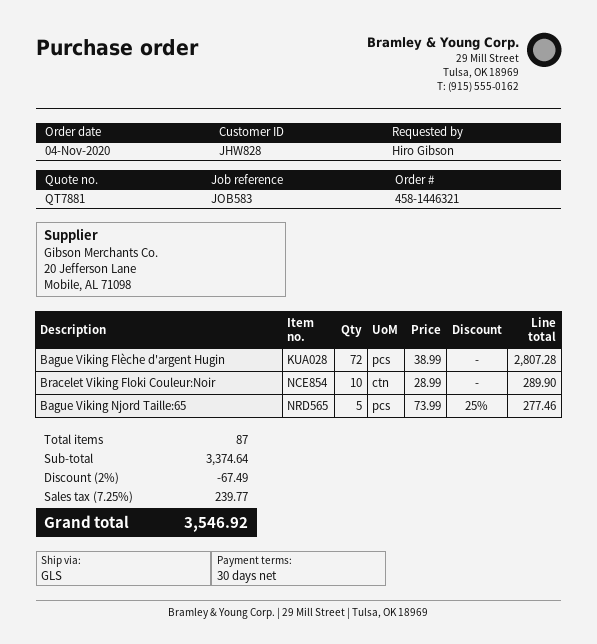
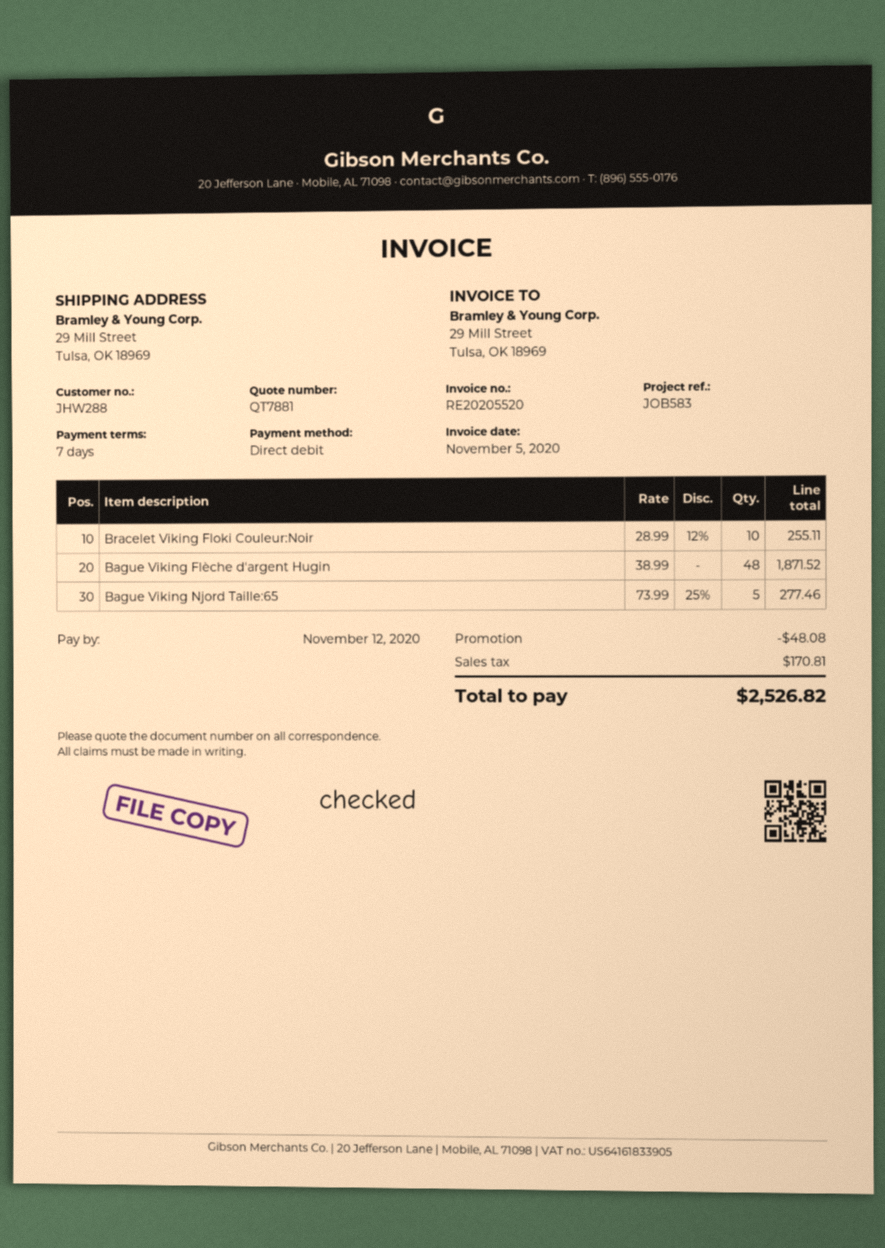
payment terms: 30 days -> 7 days
customer number: JHW828 -> JHW288
Bague Viking Flèche d'argent Hugin: 72 x 38.99 = 2807.28 -> 48 x 38.99 = 1871.52
Bracelet Viking Floki Couleur:Noir: 10 x 28.99 = 289.90 -> 10 x 28.99 - 12% = 255.11
discount: 67.49 -> 48.08
tax: 239.77 -> 170.81
total: 3546.92 -> 2526.82

